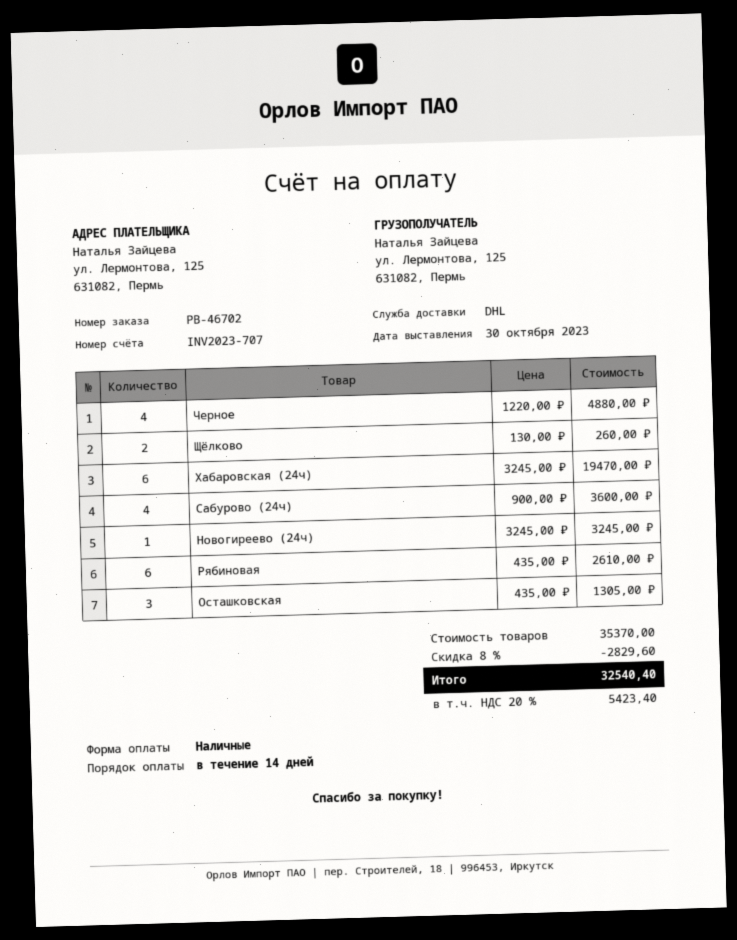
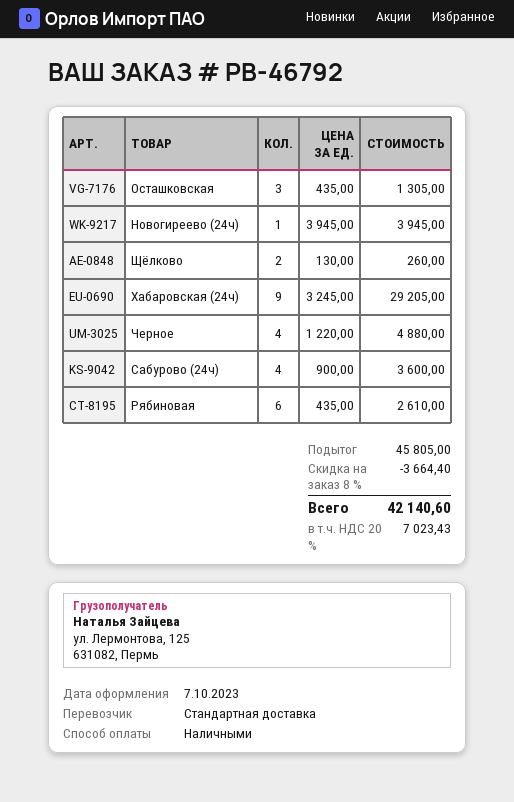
order number: PB-46702 -> PB-46792
shipping method: DHL -> standard
Хабаровская (24ч): 6 x 3245.00 = 19470.00 -> 9 x 3245.00 = 29205.00
Новогиреево (24ч): 1 x 3245.00 = 3245.00 -> 1 x 3945.00 = 3945.00
subtotal: 35370.00 -> 45805.00
discount: 8% = 2829.60 -> 8% = 3664.40
tax: 20% = 5423.40 -> 20% = 7023.43
total: 32540.40 -> 42140.60

